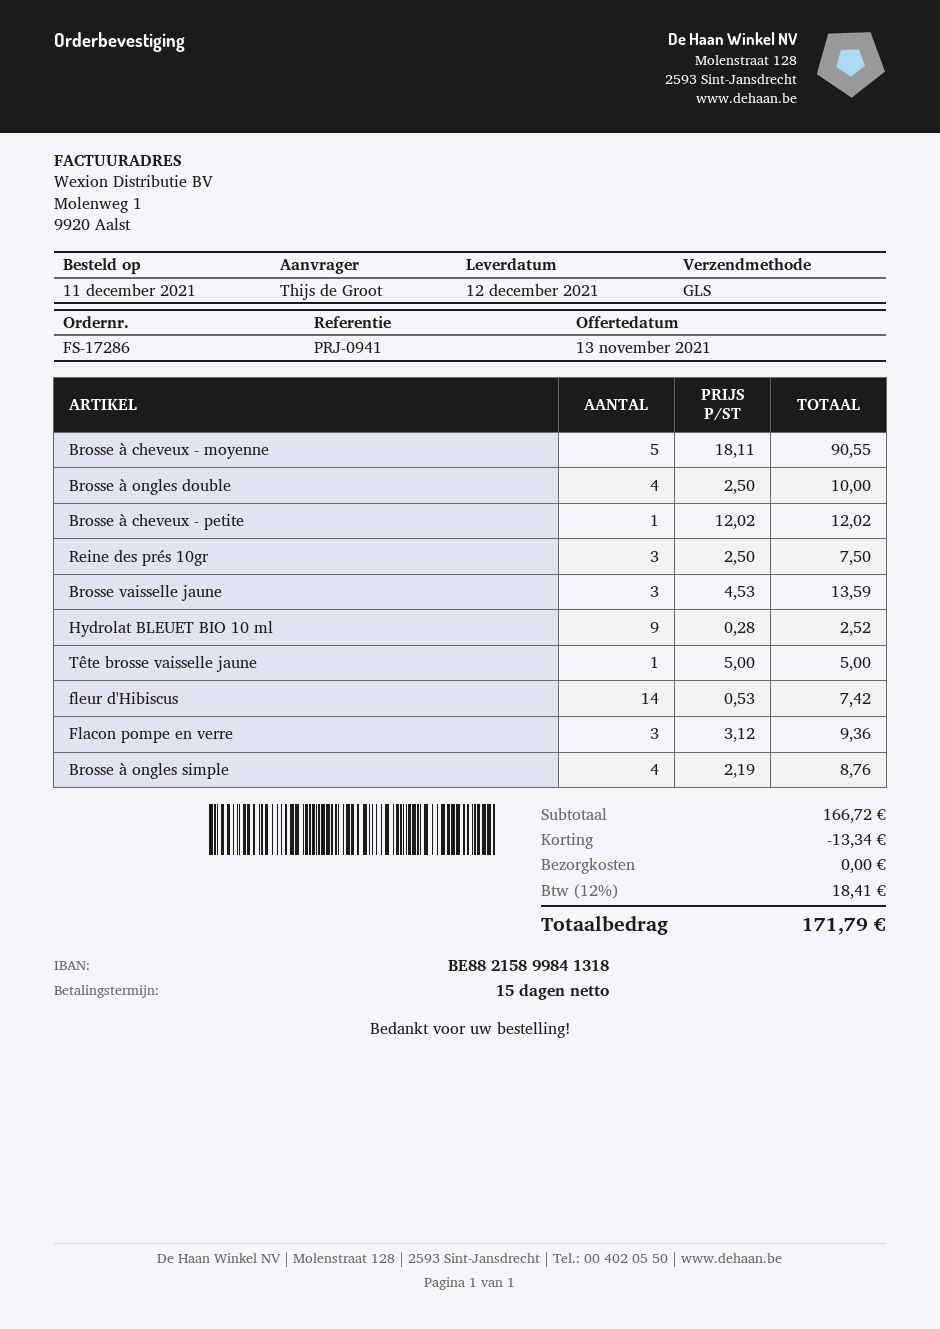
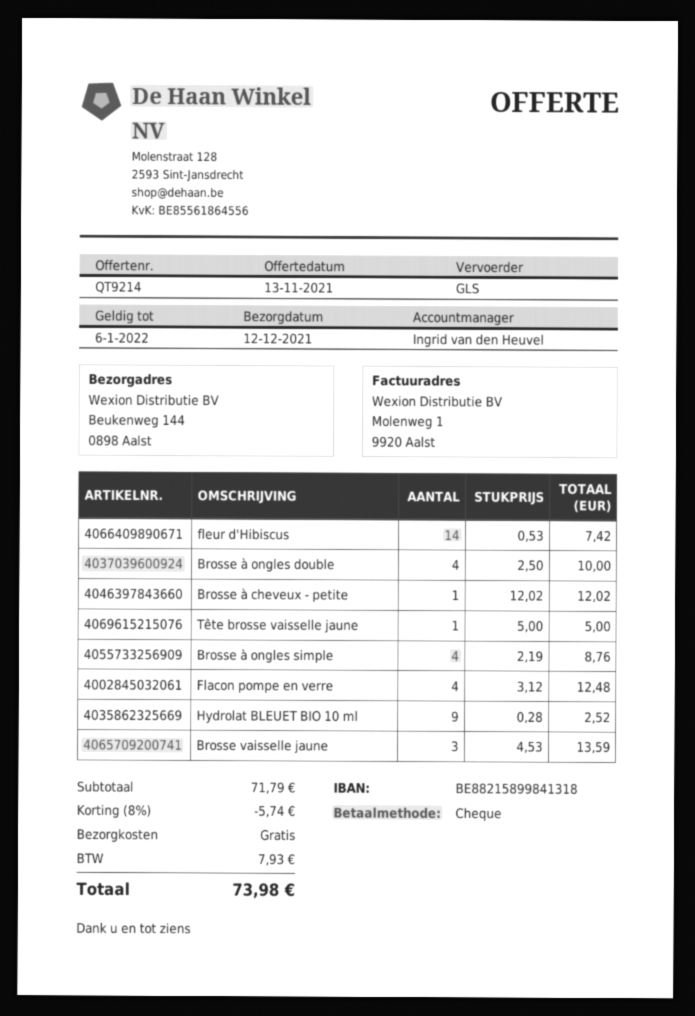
Brosse à cheveux - moyenne: 5 x 18.11 = 90.55 -> none
Reine des prés 10gr: 3 x 2.50 = 7.50 -> none
Flacon pompe en verre: 3 x 3.12 = 9.36 -> 4 x 3.12 = 12.48
subtotal: 166.72 -> 71.79
discount: 13.34 -> 5.74
tax: 18.41 -> 7.93
total: 171.79 -> 73.98

